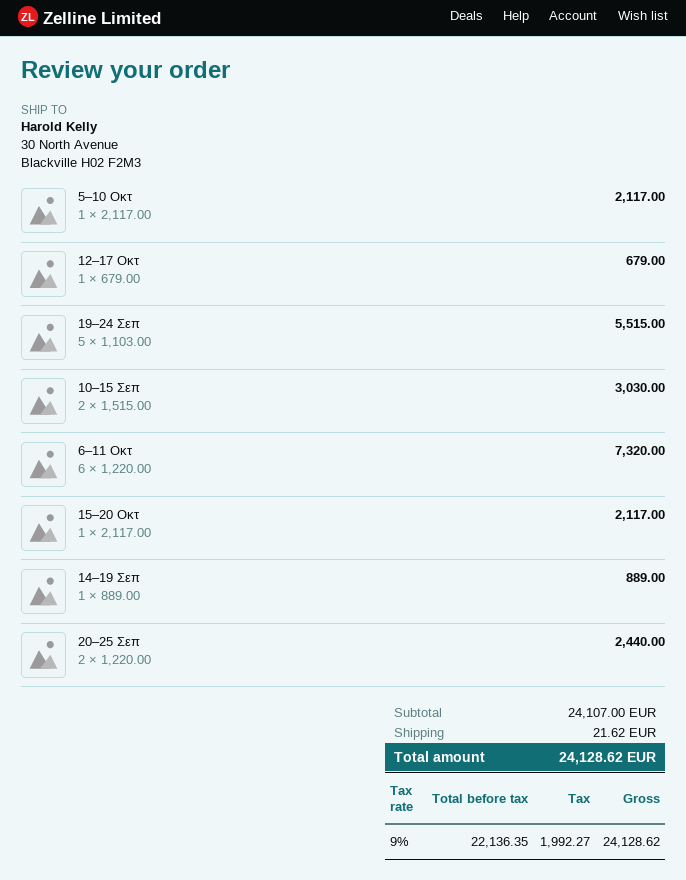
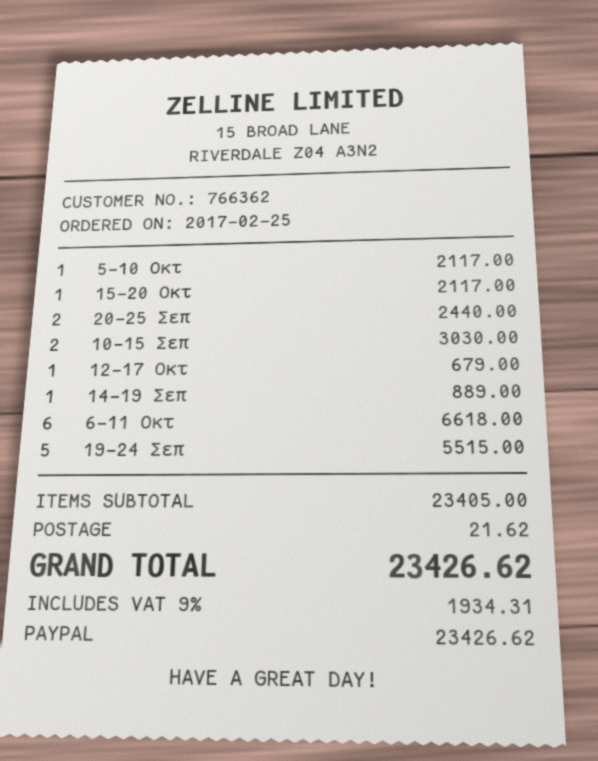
6–11 Οκτ: 6 for 7320.00 -> 6 for 6618.00
subtotal: 24107.00 -> 23405.00
tax: 9% = 1992.27 -> 9% = 1934.31
total: 24128.62 -> 23426.62

